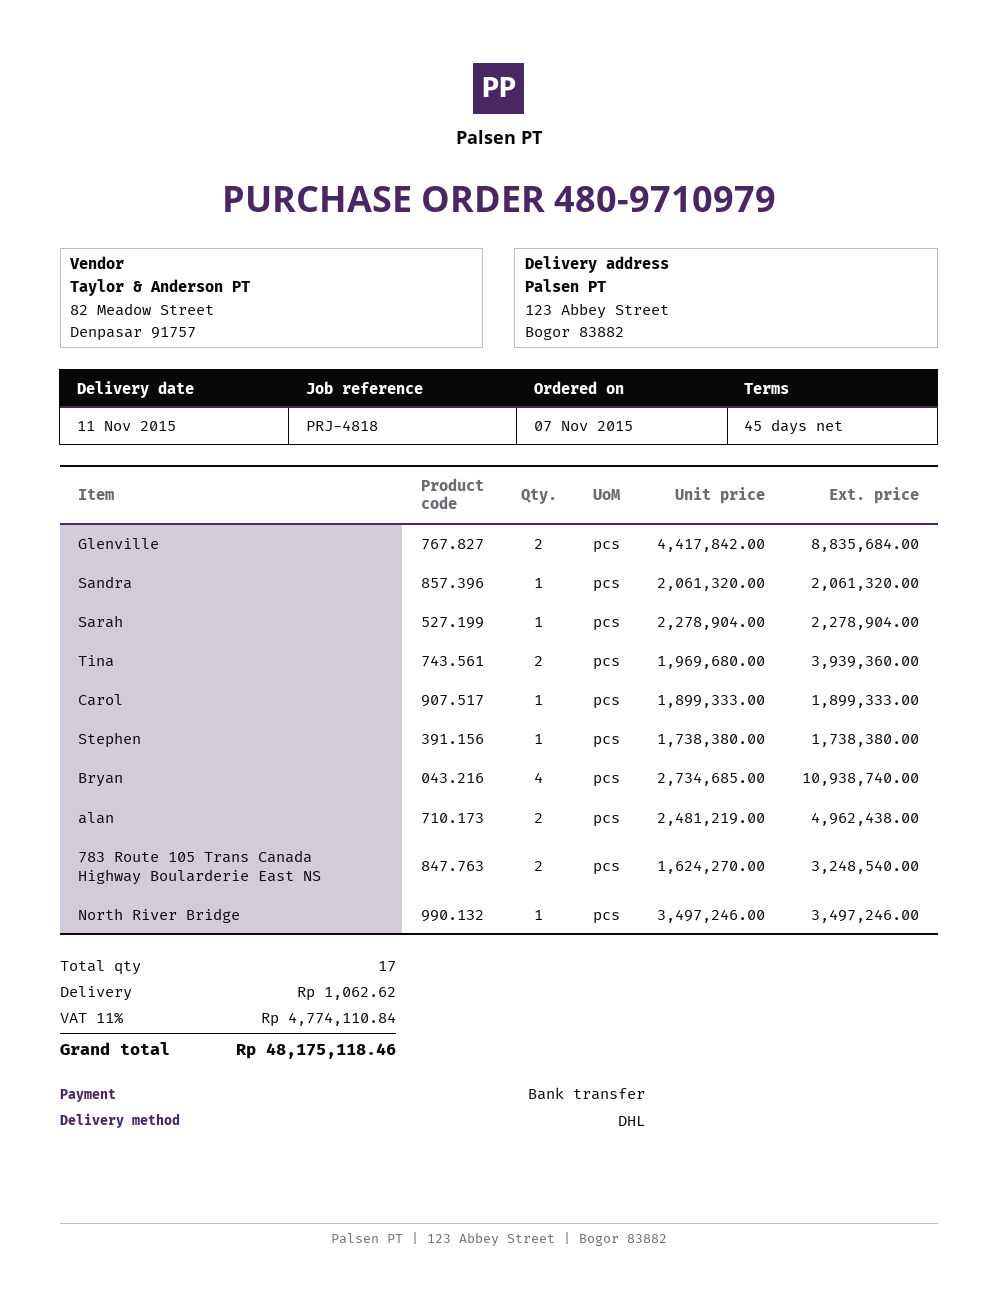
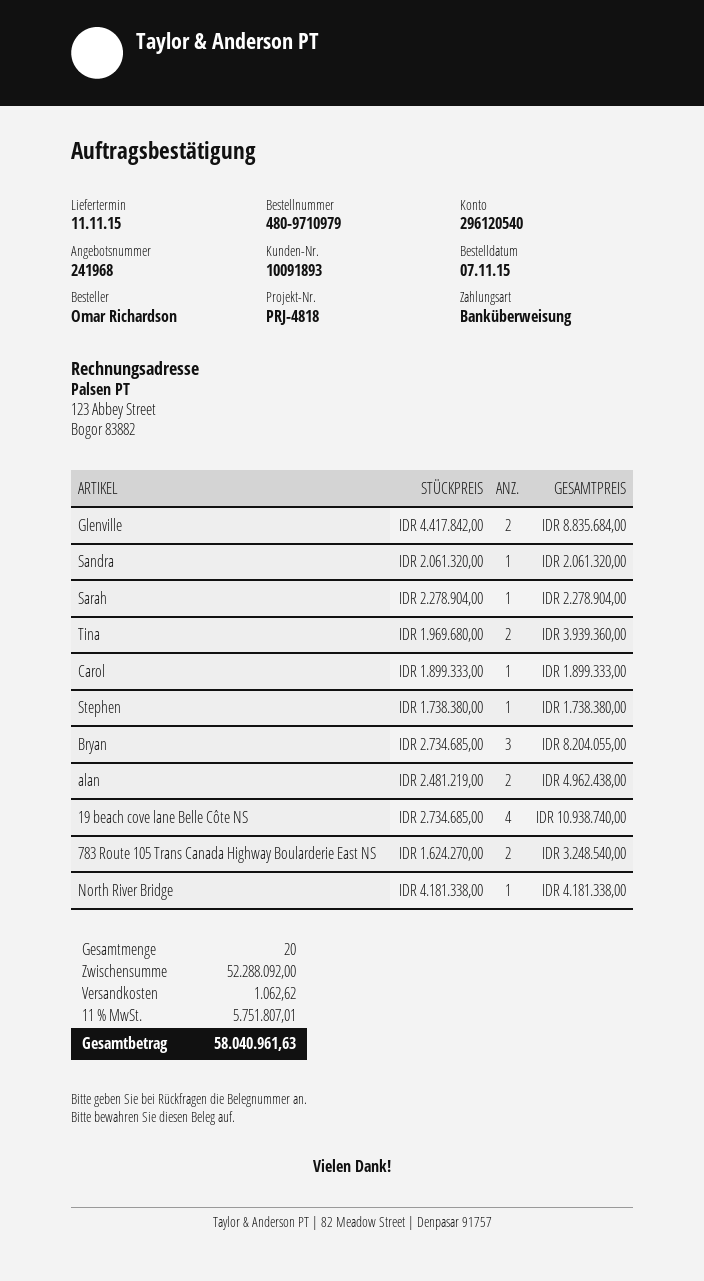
Bryan: 4 x 2734685.00 = 10938740.00 -> 3 x 2734685.00 = 8204055.00
North River Bridge: 1 x 3497246.00 = 3497246.00 -> 1 x 4181338.00 = 4181338.00
19 beach cove lane Belle Côte NS: none -> 4 x 2734685.00 = 10938740.00
total quantity: 17 -> 20
tax: 11% = 4774110.84 -> 11% = 5751807.01
total: 48175118.46 -> 58040961.63

